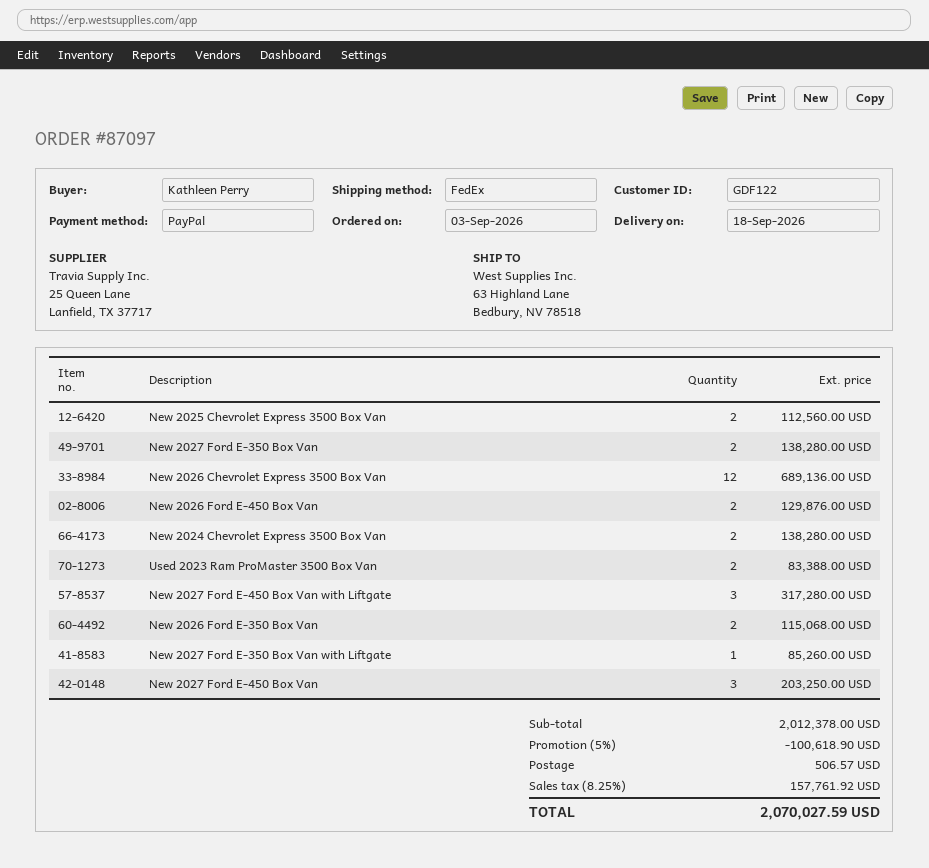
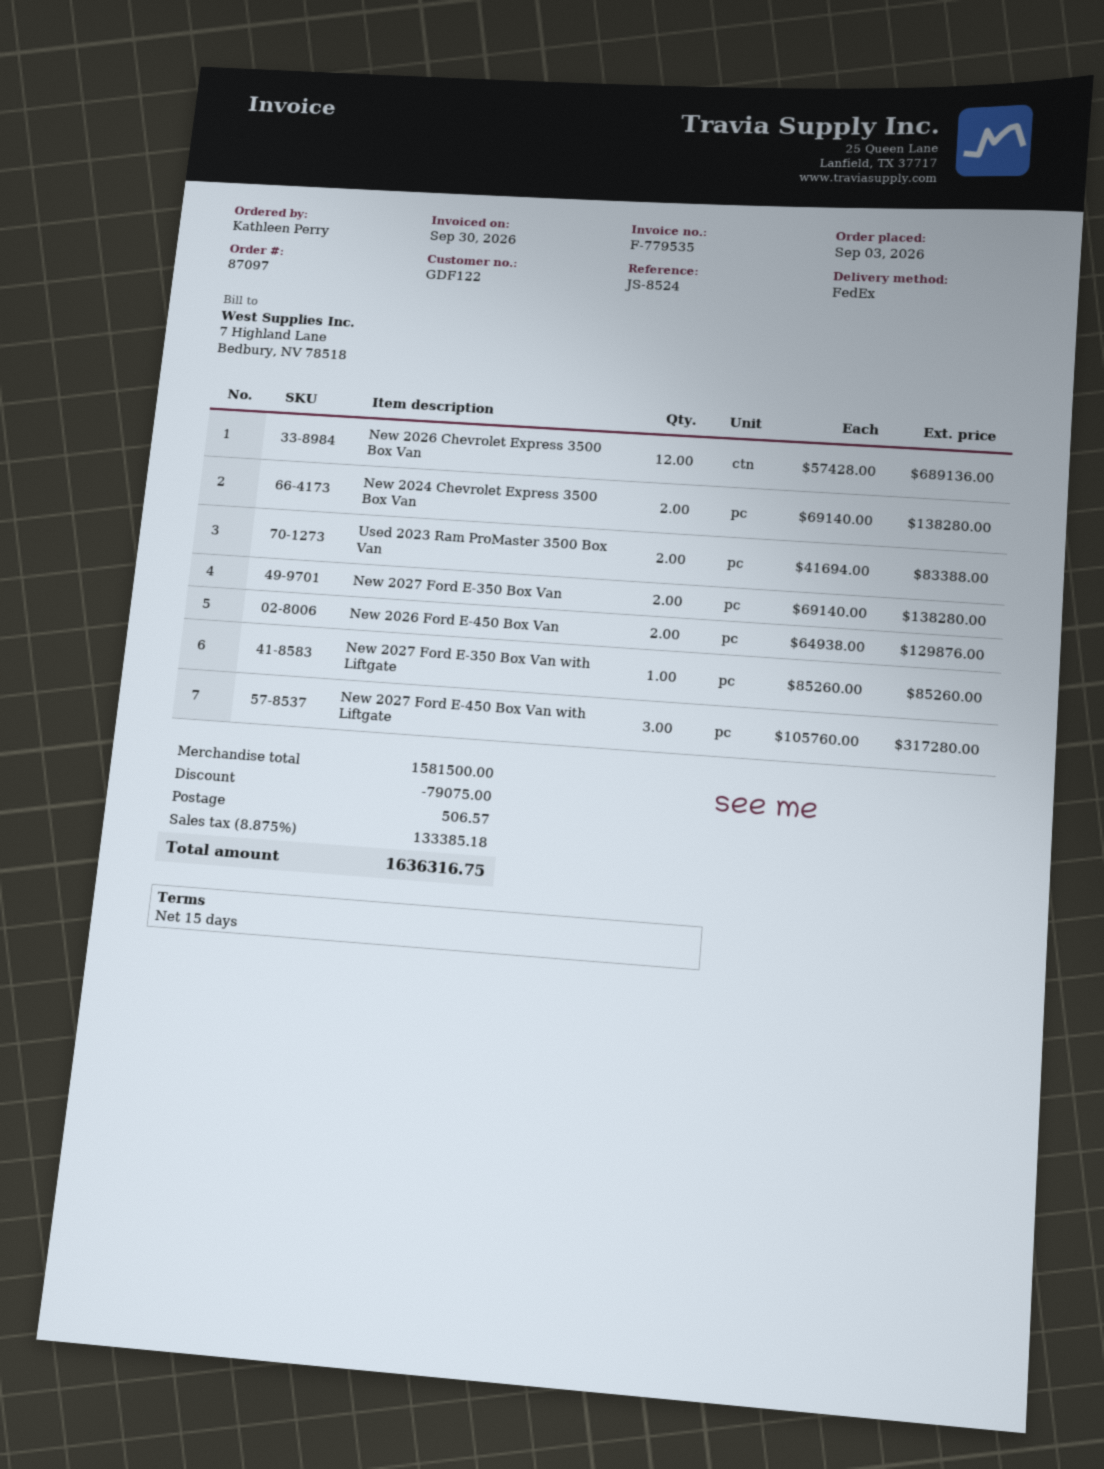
New 2025 Chevrolet Express 3500 Box Van: 2 for 112560.00 -> none
New 2026 Ford E-350 Box Van: 2 for 115068.00 -> none
New 2027 Ford E-450 Box Van: 3 for 203250.00 -> none
subtotal: 2012378.00 -> 1581500.00
discount: 100618.90 -> 79075.00
tax: 8.25% = 157761.92 -> 8.875% = 133385.18
total: 2070027.59 -> 1636316.75

